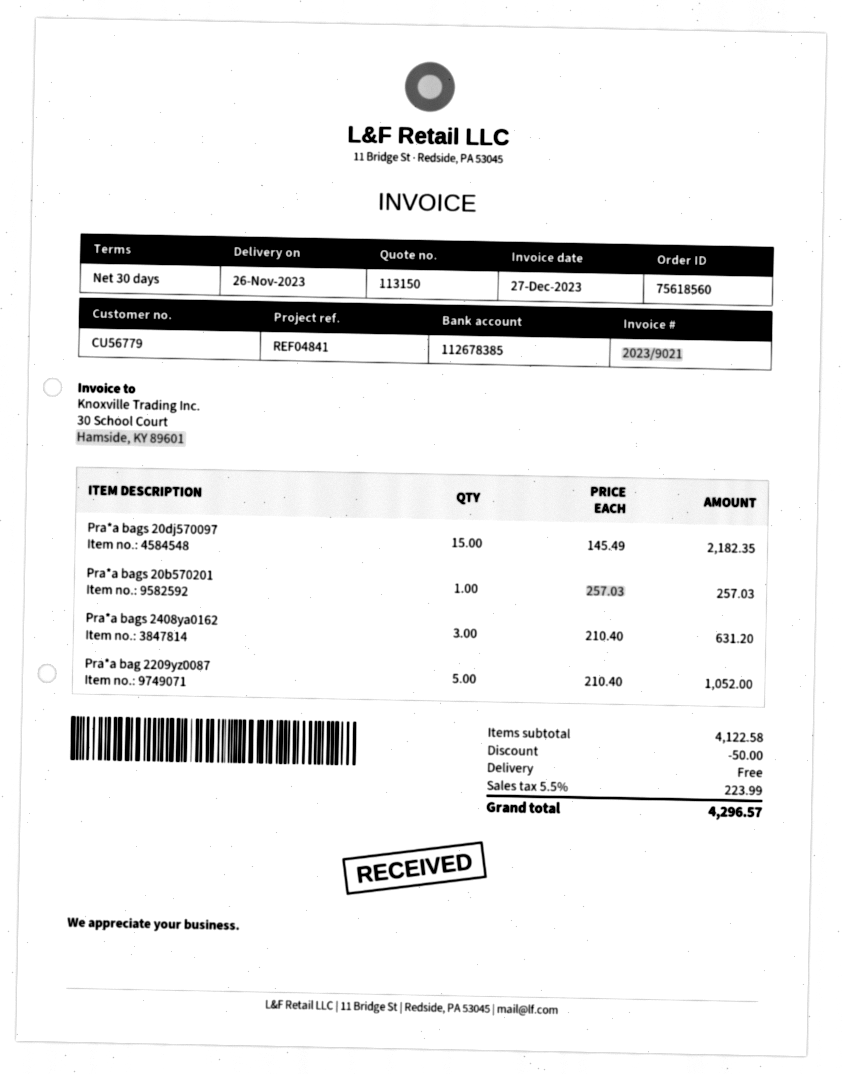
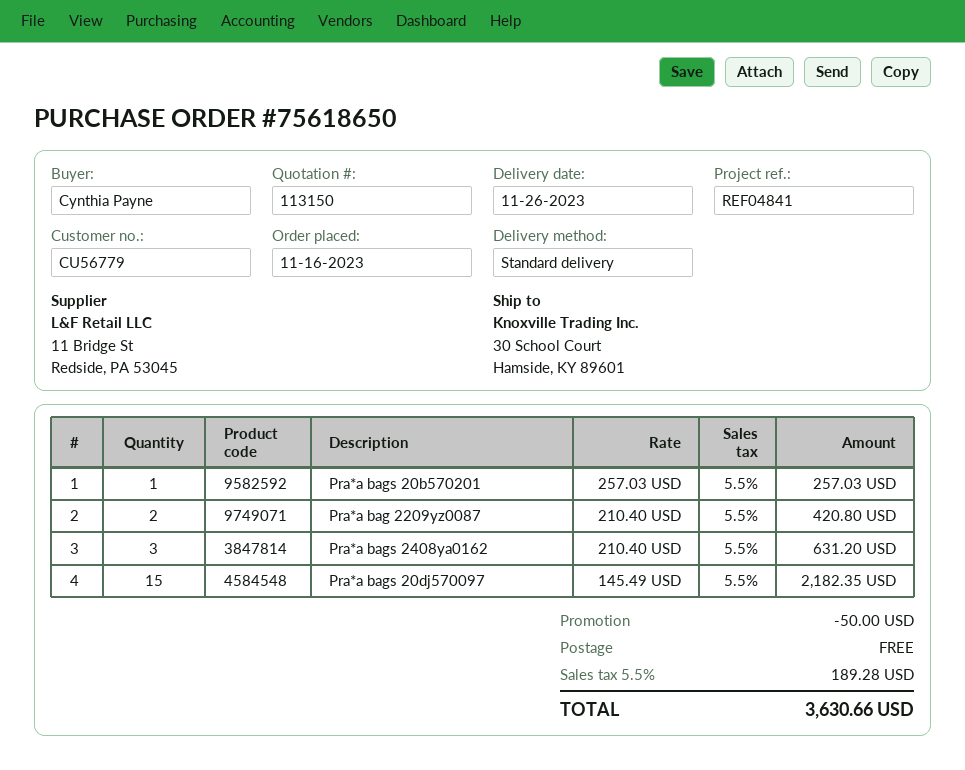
order number: 75618560 -> 75618650
Pra*a bag 2209yz0087: 5 x 210.40 = 1052.00 -> 2 x 210.40 = 420.80
tax: 5.5% = 223.99 -> 5.5% = 189.28
total: 4296.57 -> 3630.66

